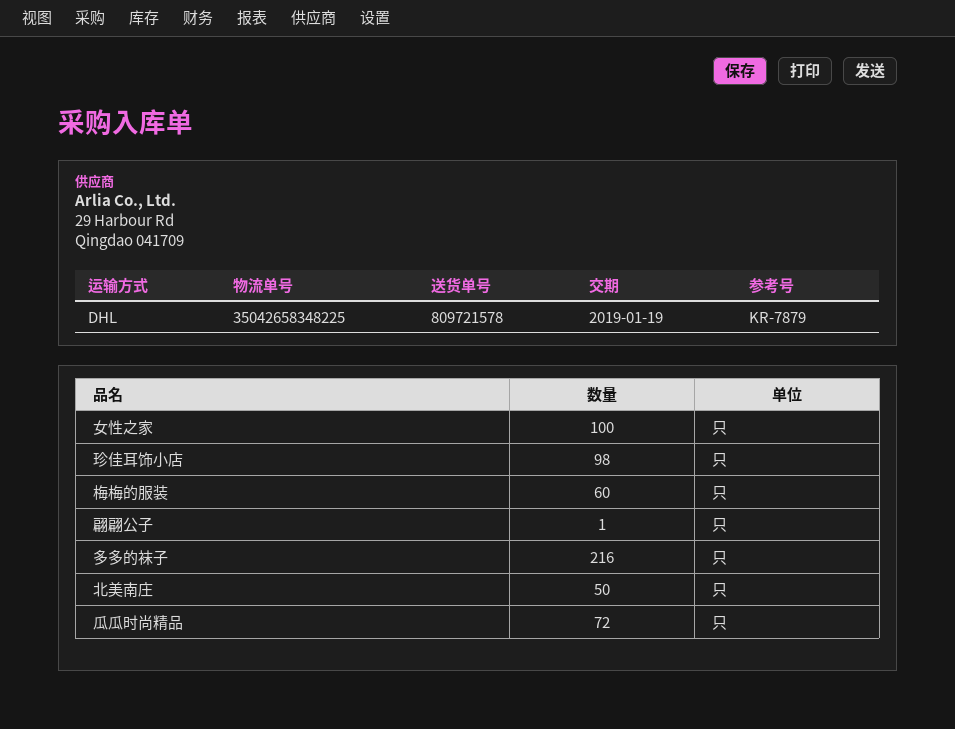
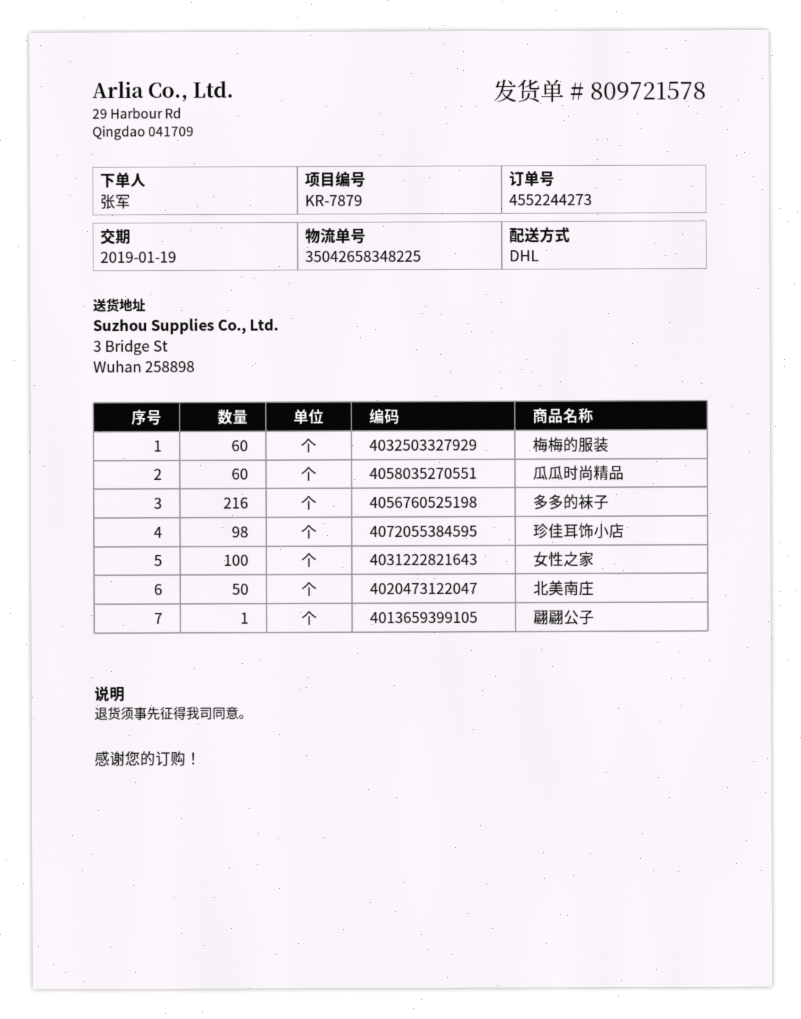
瓜瓜时尚精品: 72 -> 60

